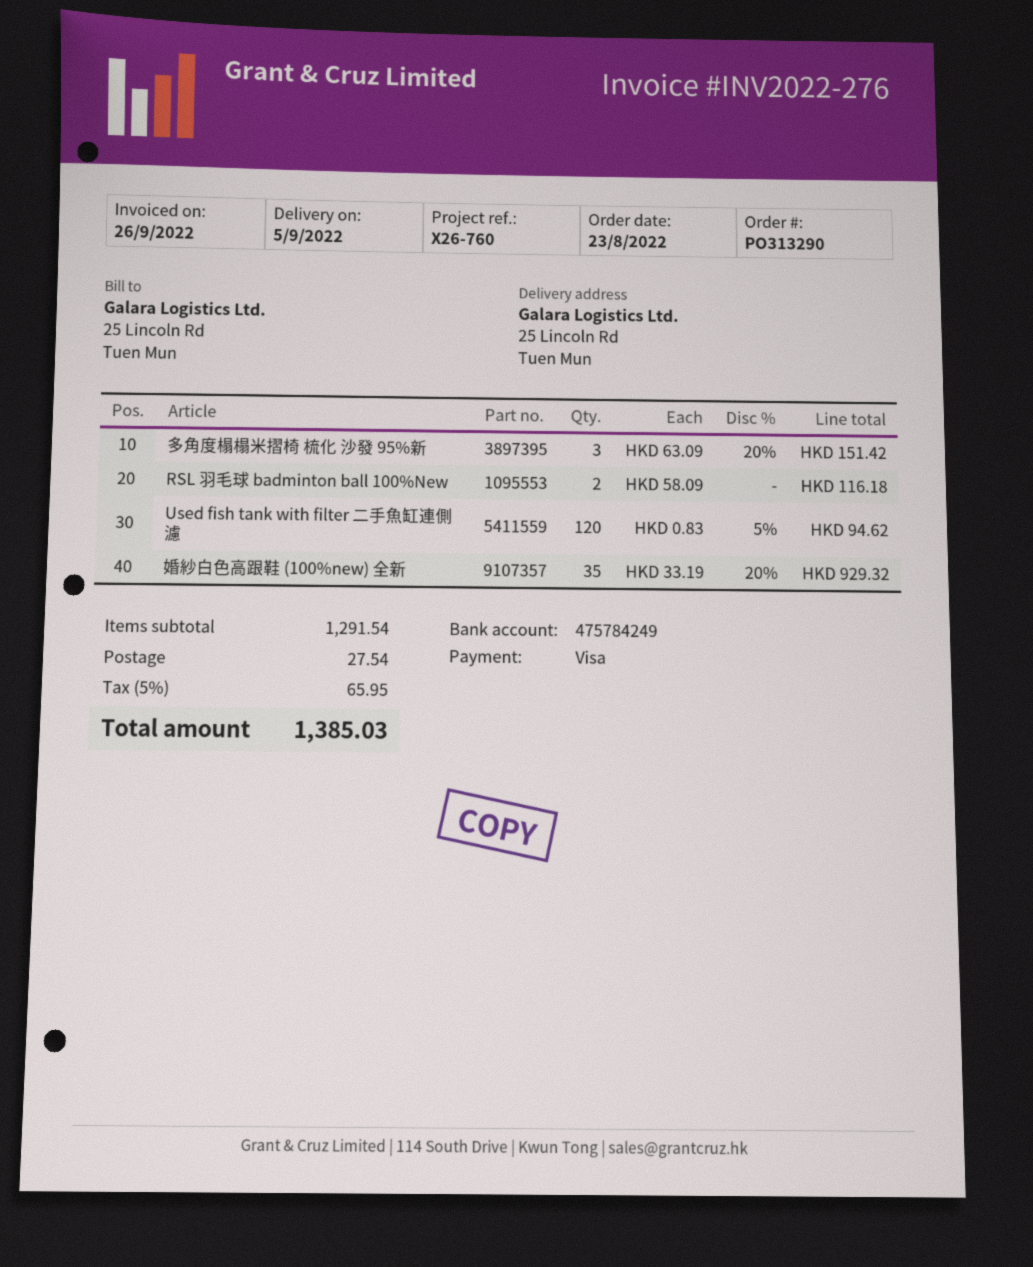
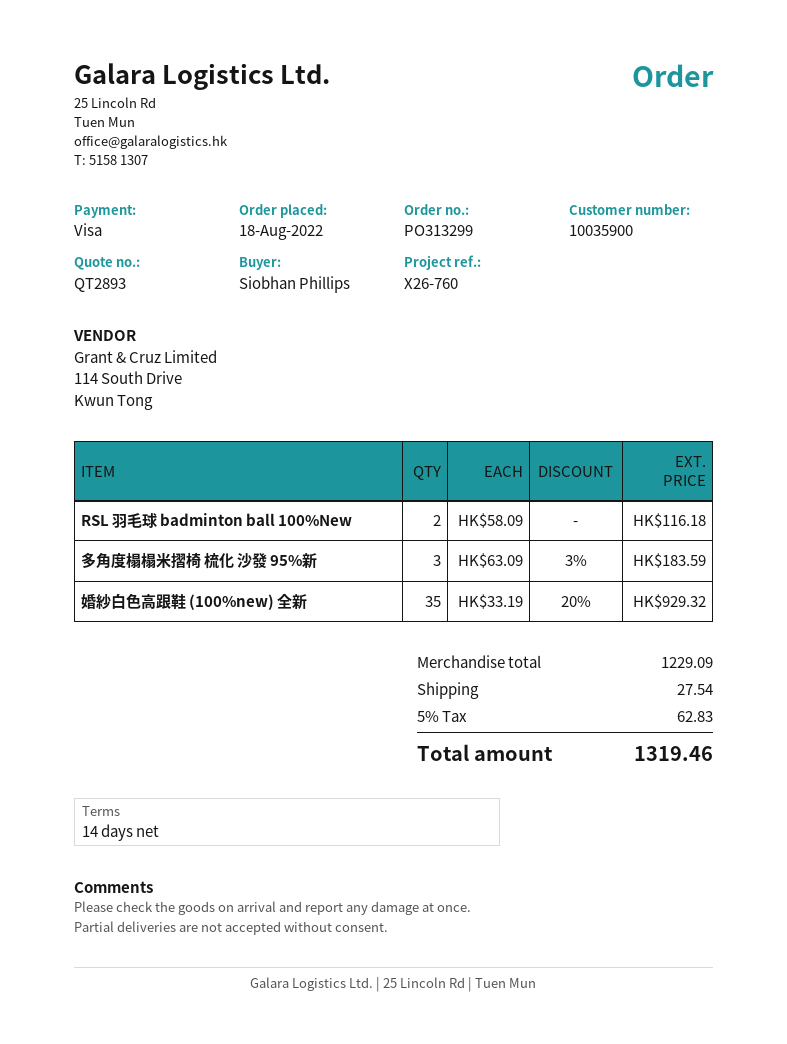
order number: PO313290 -> PO313299
order date: 2022-08-23 -> 2022-08-18
多角度榻榻米摺椅 梳化 沙發 95%新: 3 x 63.09 - 20% = 151.42 -> 3 x 63.09 - 3% = 183.59
Used fish tank with filter 二手魚缸連側濾: 120 x 0.83 - 5% = 94.62 -> none
subtotal: 1291.54 -> 1229.09
tax: 5% = 65.95 -> 5% = 62.83
total: 1385.03 -> 1319.46

